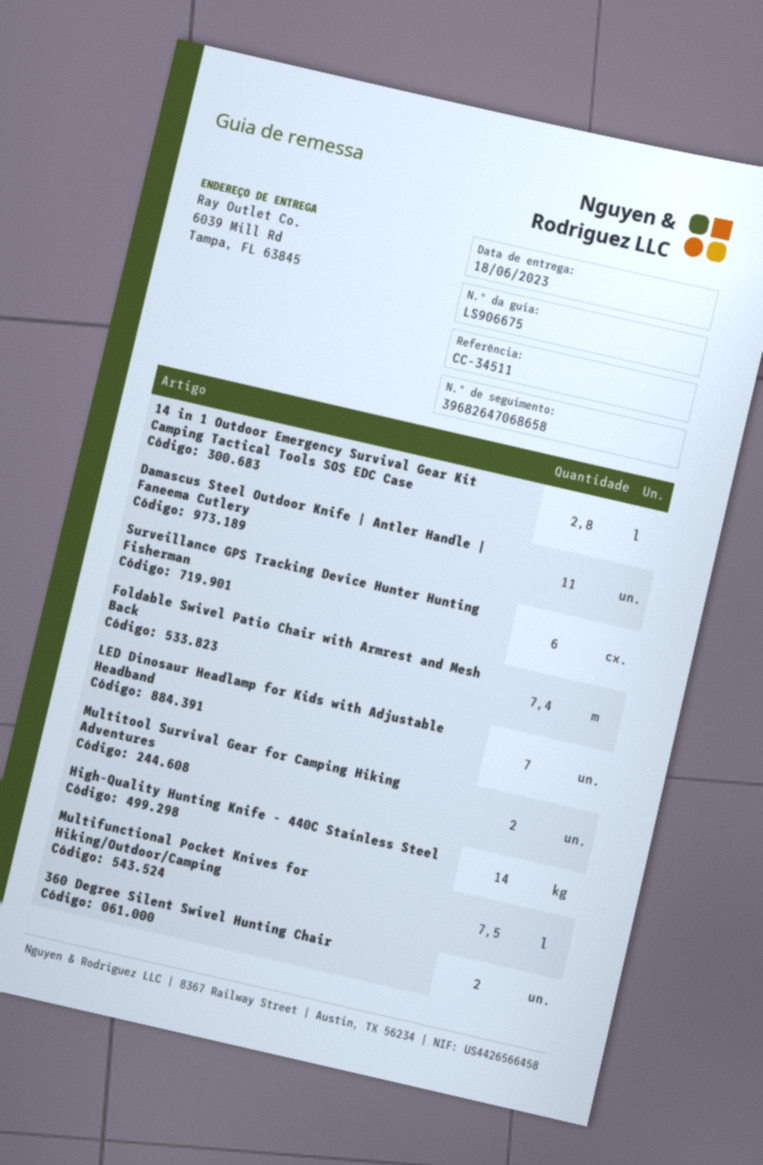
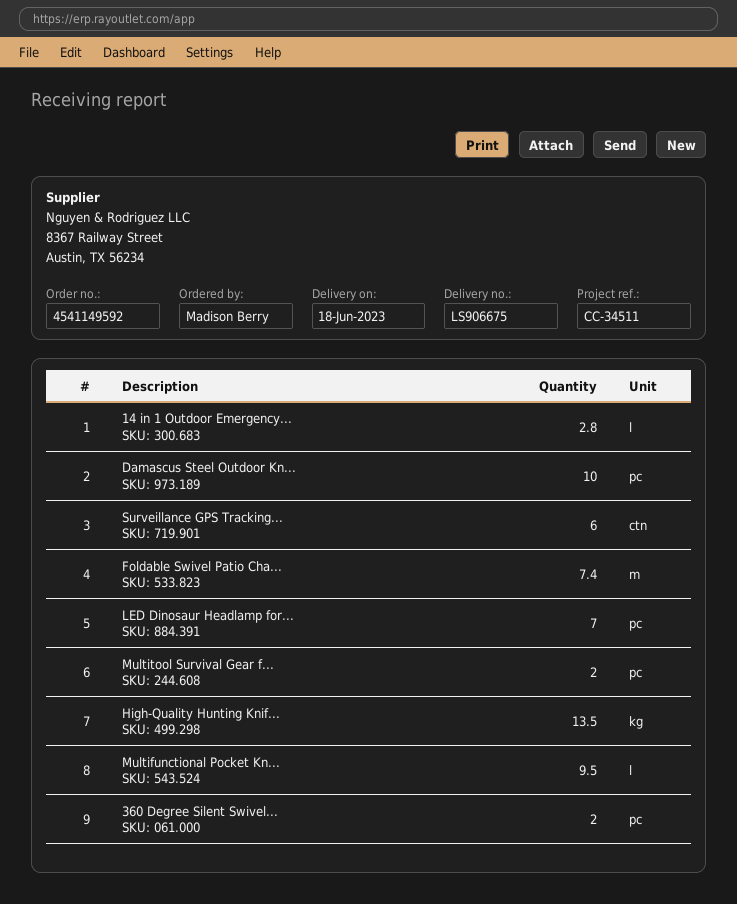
Damascus Steel Outdoor Knife | Antler Handle | Faneema Cutlery: 11 -> 10
High-Quality Hunting Knife - 440C Stainless Steel: 14 -> 13.5
Multifunctional Pocket Knives for Hiking/Outdoor/Camping: 7.5 -> 9.5

